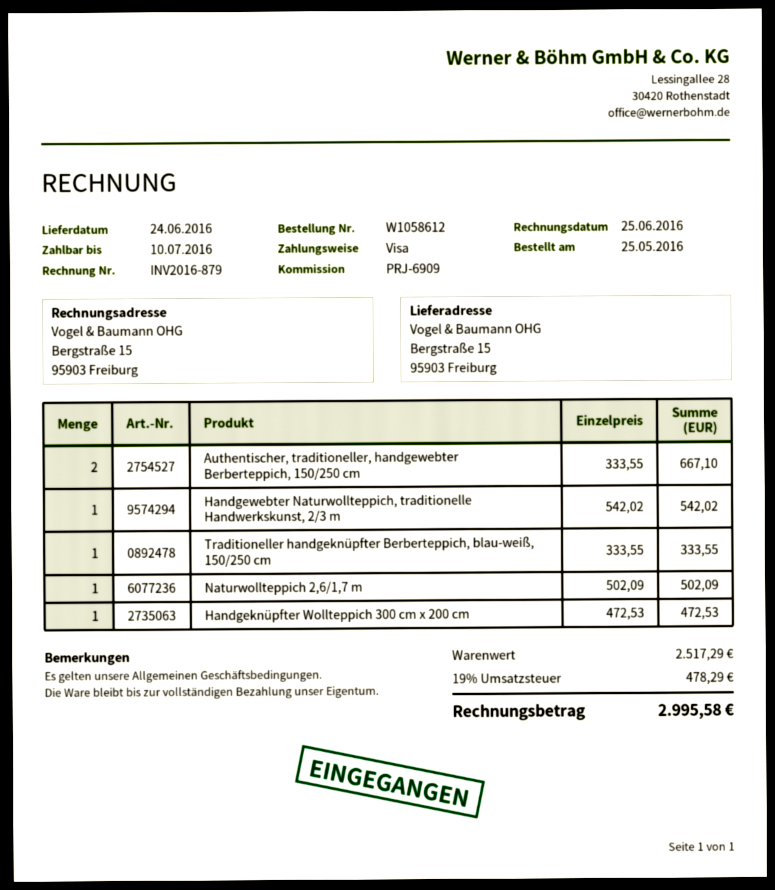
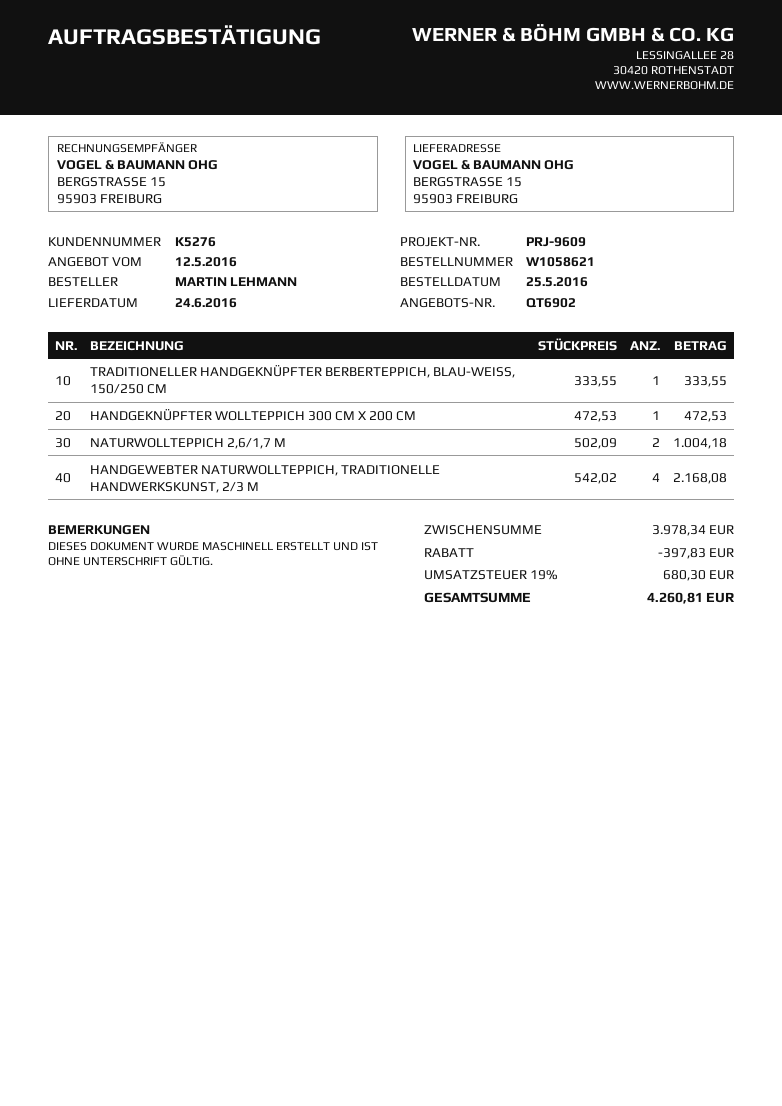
order number: W1058612 -> W1058621
reference: PRJ-6909 -> PRJ-9609
Authentischer, traditioneller, handgewebter Berberteppich, 150/250 cm: 2 x 333.55 = 667.10 -> none
Handgewebter Naturwollteppich, traditionelle Handwerkskunst, 2/3 m: 1 x 542.02 = 542.02 -> 4 x 542.02 = 2168.08
Naturwollteppich 2,6/1,7 m: 1 x 502.09 = 502.09 -> 2 x 502.09 = 1004.18
subtotal: 2517.29 -> 3978.34
discount: none -> 397.83
tax: 19% = 478.29 -> 19% = 680.30
total: 2995.58 -> 4260.81

